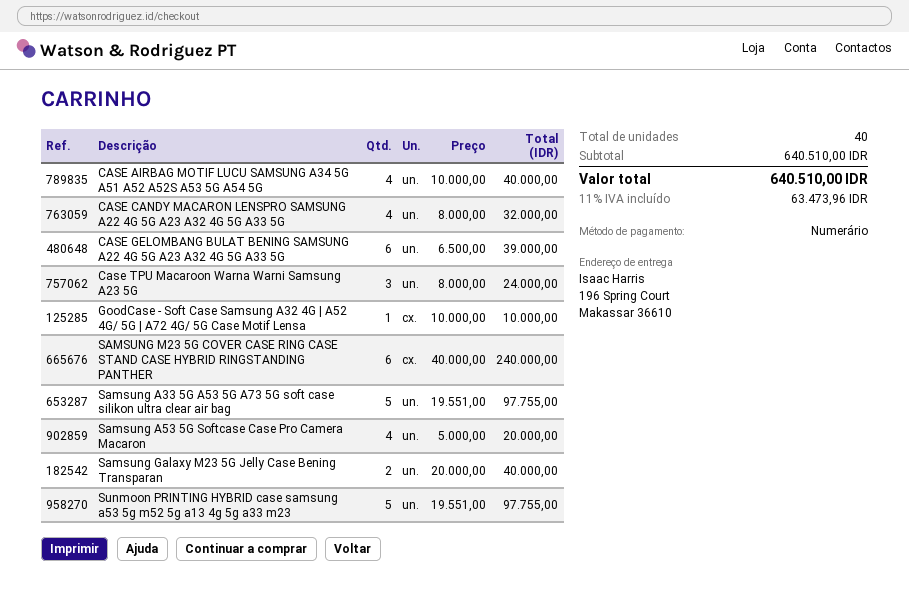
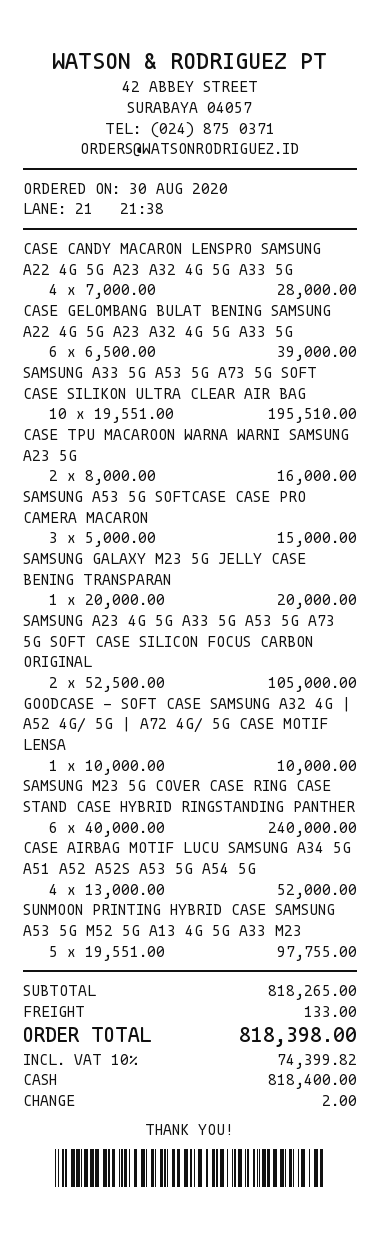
CASE AIRBAG MOTIF LUCU SAMSUNG A34 5G A51 A52 A52S A53 5G A54 5G: 4 x 10000.00 = 40000.00 -> 4 x 13000.00 = 52000.00
CASE CANDY MACARON LENSPRO SAMSUNG A22 4G 5G A23 A32 4G 5G A33 5G: 4 x 8000.00 = 32000.00 -> 4 x 7000.00 = 28000.00
Case TPU Macaroon Warna Warni Samsung A23 5G: 3 x 8000.00 = 24000.00 -> 2 x 8000.00 = 16000.00
Samsung A33 5G A53 5G A73 5G soft case silikon ultra clear air bag: 5 x 19551.00 = 97755.00 -> 10 x 19551.00 = 195510.00
Samsung A53 5G Softcase Case Pro Camera Macaron: 4 x 5000.00 = 20000.00 -> 3 x 5000.00 = 15000.00
Samsung Galaxy M23 5G Jelly Case Bening Transparan: 2 x 20000.00 = 40000.00 -> 1 x 20000.00 = 20000.00
SAMSUNG A23 4G 5G A33 5G A53 5G A73 5G SOFT CASE SILICON FOCUS CARBON ORIGINAL: none -> 2 x 52500.00 = 105000.00
subtotal: 640510.00 -> 818265.00
shipping: none -> 133.00
tax: 11% = 63473.96 -> 10% = 74399.82
total: 640510.00 -> 818398.00

